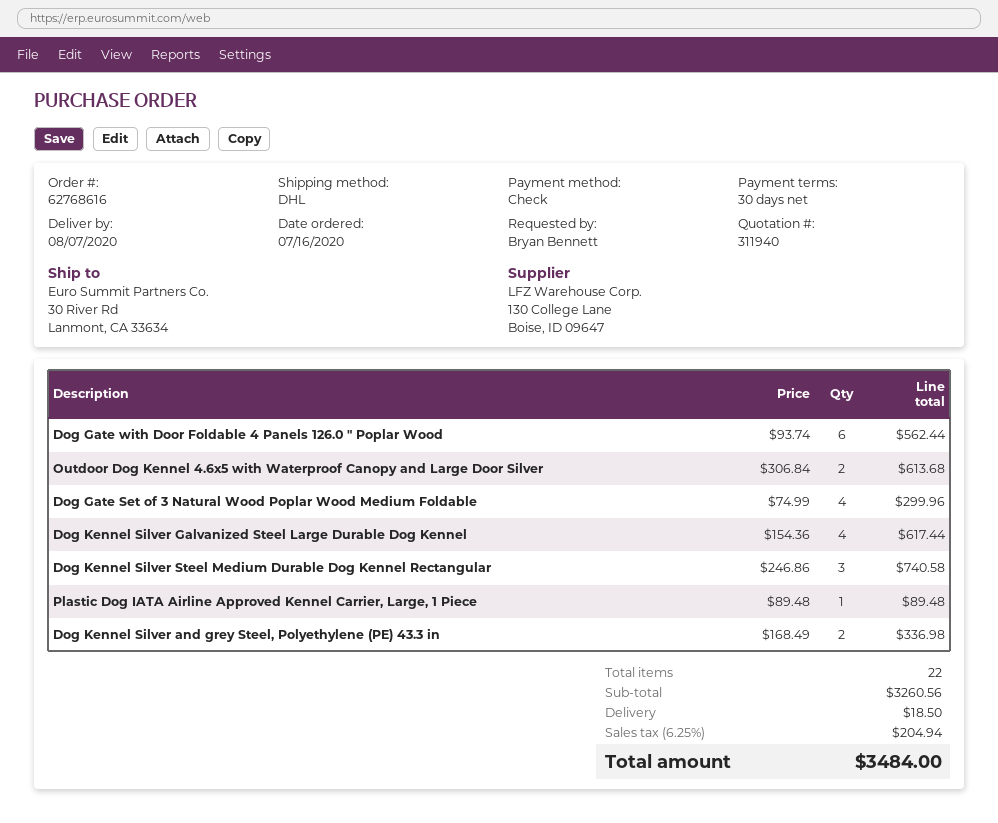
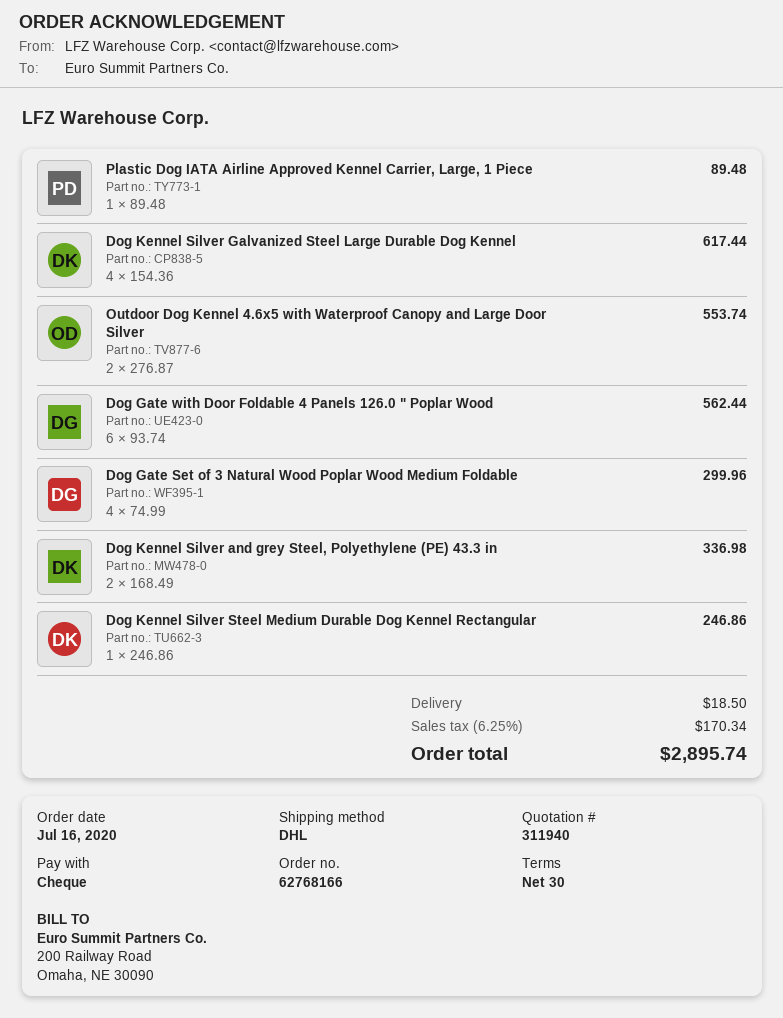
order number: 62768616 -> 62768166
Outdoor Dog Kennel 4.6x5 with Waterproof Canopy and Large Door Silver: 2 x 306.84 = 613.68 -> 2 x 276.87 = 553.74
Dog Kennel Silver Steel Medium Durable Dog Kennel Rectangular: 3 x 246.86 = 740.58 -> 1 x 246.86 = 246.86
tax: 6.25% = 204.94 -> 6.25% = 170.34
total: 3484.00 -> 2895.74

